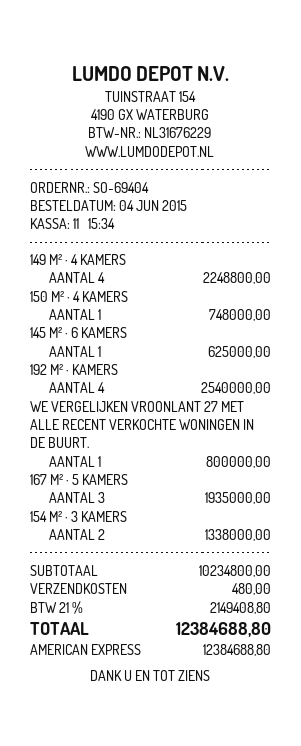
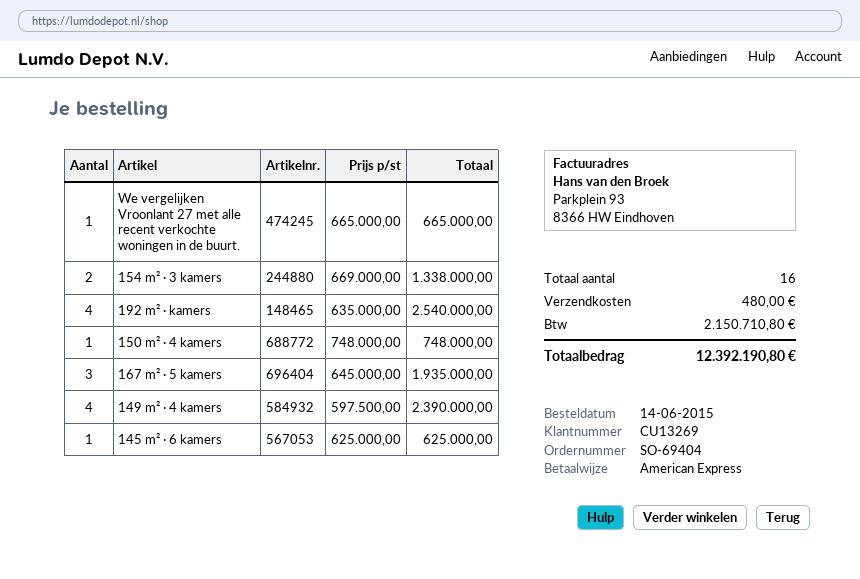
order date: 2015-06-04 -> 2015-06-14
149 M² · 4 KAMERS: 4 for 2248800.00 -> 4 for 2390000.00
WE VERGELIJKEN VROONLANT 27 MET ALLE RECENT VERKOCHTE WONINGEN IN DE BUURT.: 1 for 800000.00 -> 1 for 665000.00
tax: 2149408.80 -> 2150710.80
total: 12384688.80 -> 12392190.80

